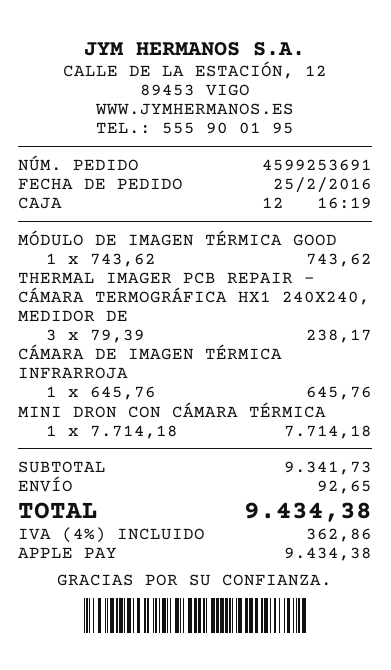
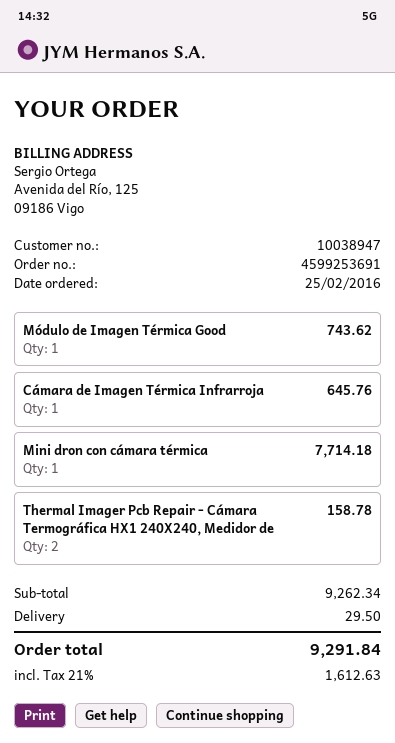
THERMAL IMAGER PCB REPAIR - CÁMARA TERMOGRÁFICA HX1 240X240, MEDIDOR DE: 3 for 238.17 -> 2 for 158.78
subtotal: 9341.73 -> 9262.34
shipping: 92.65 -> 29.50
tax: 4% = 362.86 -> 21% = 1612.63
total: 9434.38 -> 9291.84

